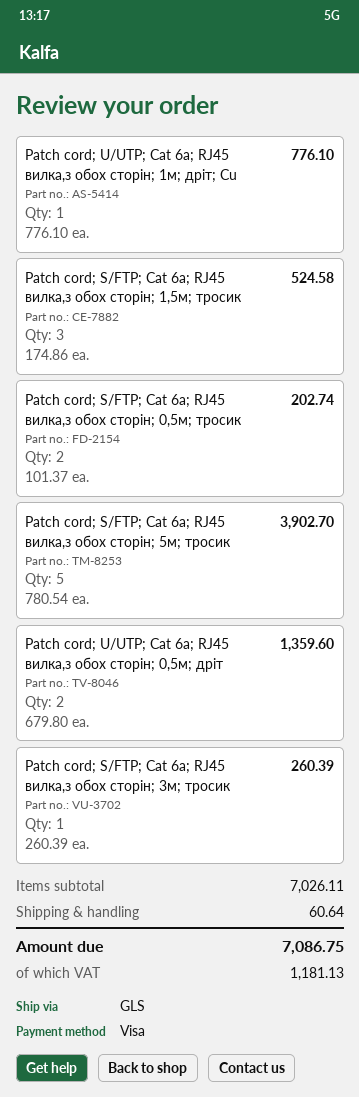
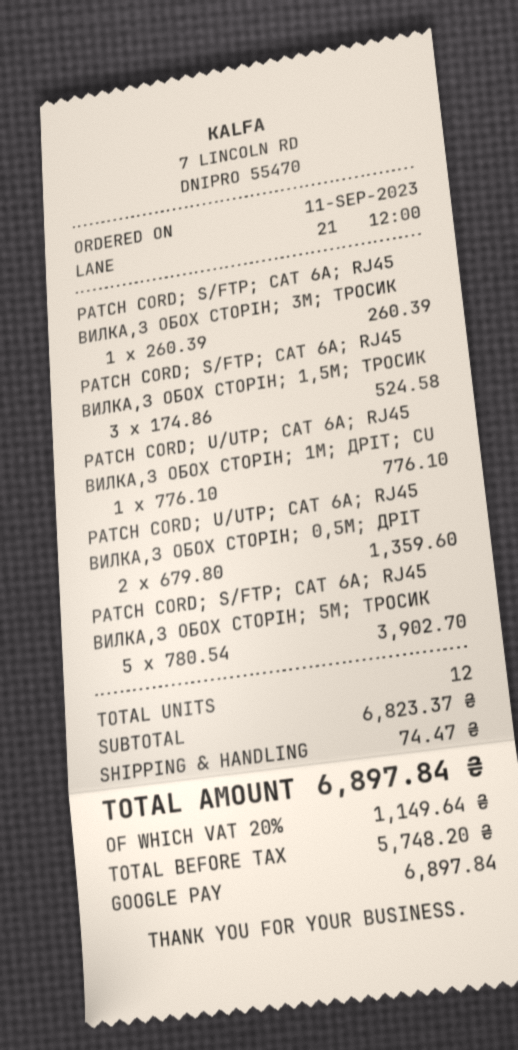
payment method: Visa -> Google Pay
Patch cord; S/FTP; Cat 6a; RJ45 вилка,з обох сторін; 0,5м; тросик: 2 x 101.37 = 202.74 -> none
subtotal: 7026.11 -> 6823.37
shipping: 60.64 -> 74.47
tax: 1181.13 -> 1149.64
total: 7086.75 -> 6897.84

